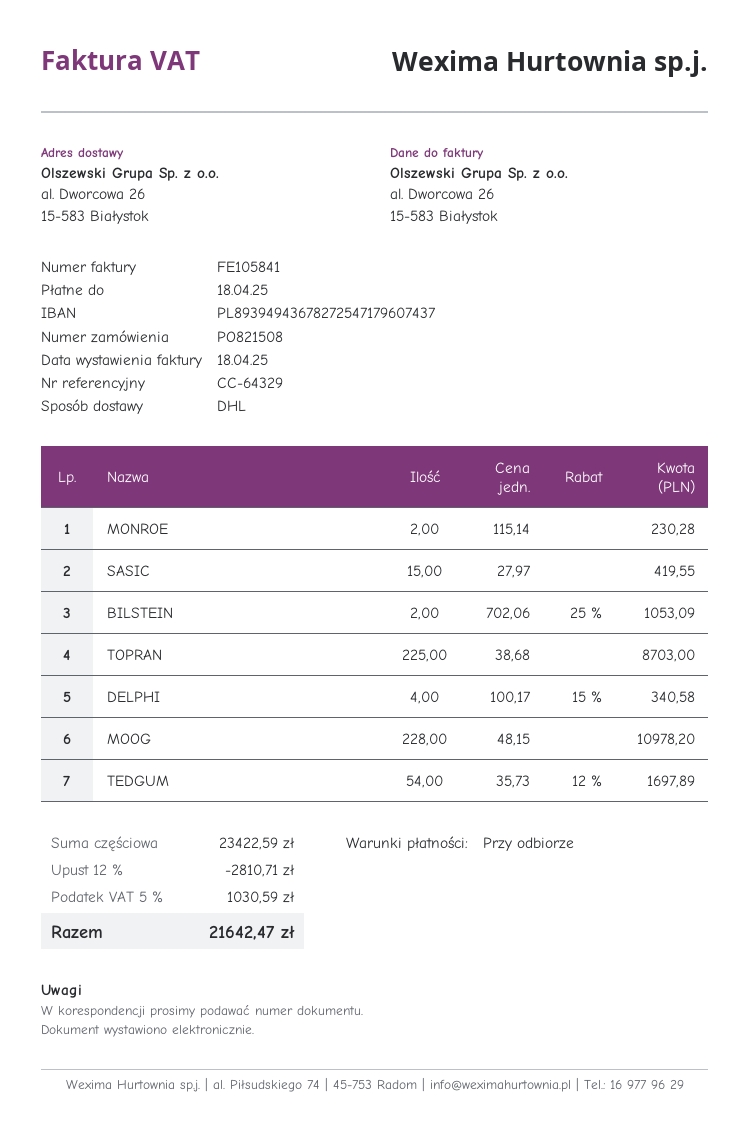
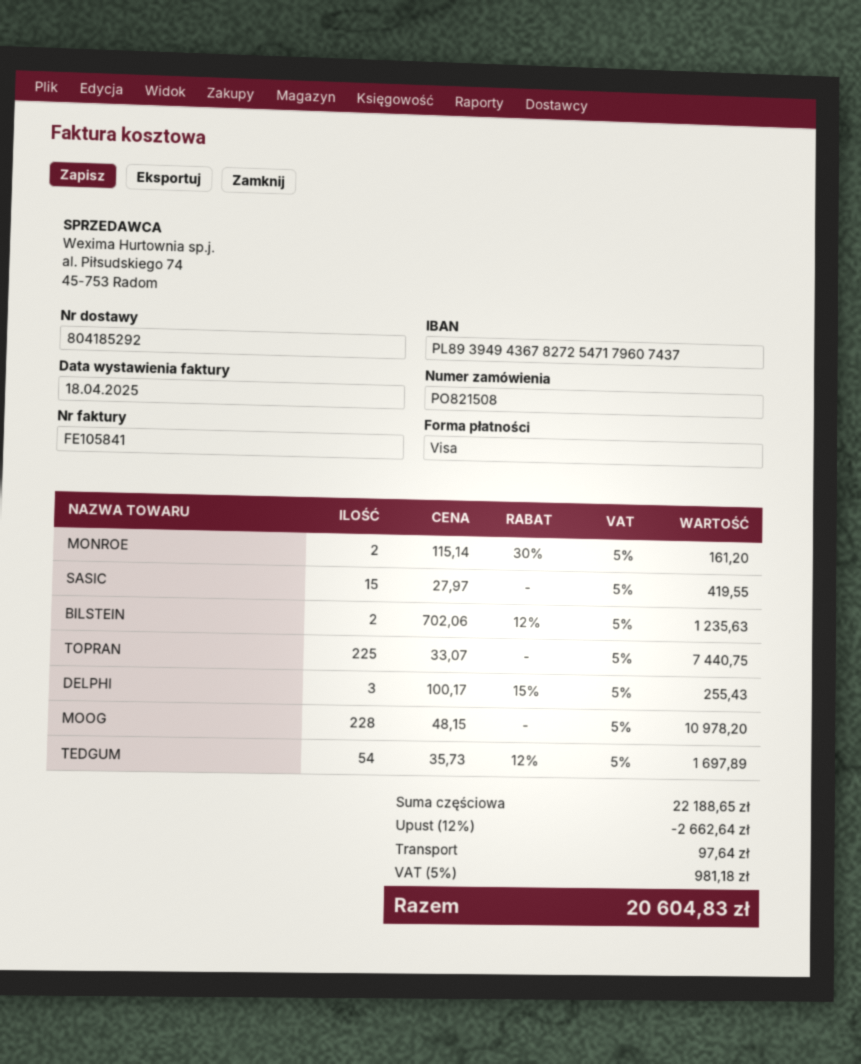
MONROE: 2 x 115.14 = 230.28 -> 2 x 115.14 - 30% = 161.20
BILSTEIN: 2 x 702.06 - 25% = 1053.09 -> 2 x 702.06 - 12% = 1235.63
TOPRAN: 225 x 38.68 = 8703.00 -> 225 x 33.07 = 7440.75
DELPHI: 4 x 100.17 - 15% = 340.58 -> 3 x 100.17 - 15% = 255.43
subtotal: 23422.59 -> 22188.65
discount: 12% = 2810.71 -> 12% = 2662.64
shipping: none -> 97.64
tax: 5% = 1030.59 -> 5% = 981.18
total: 21642.47 -> 20604.83

